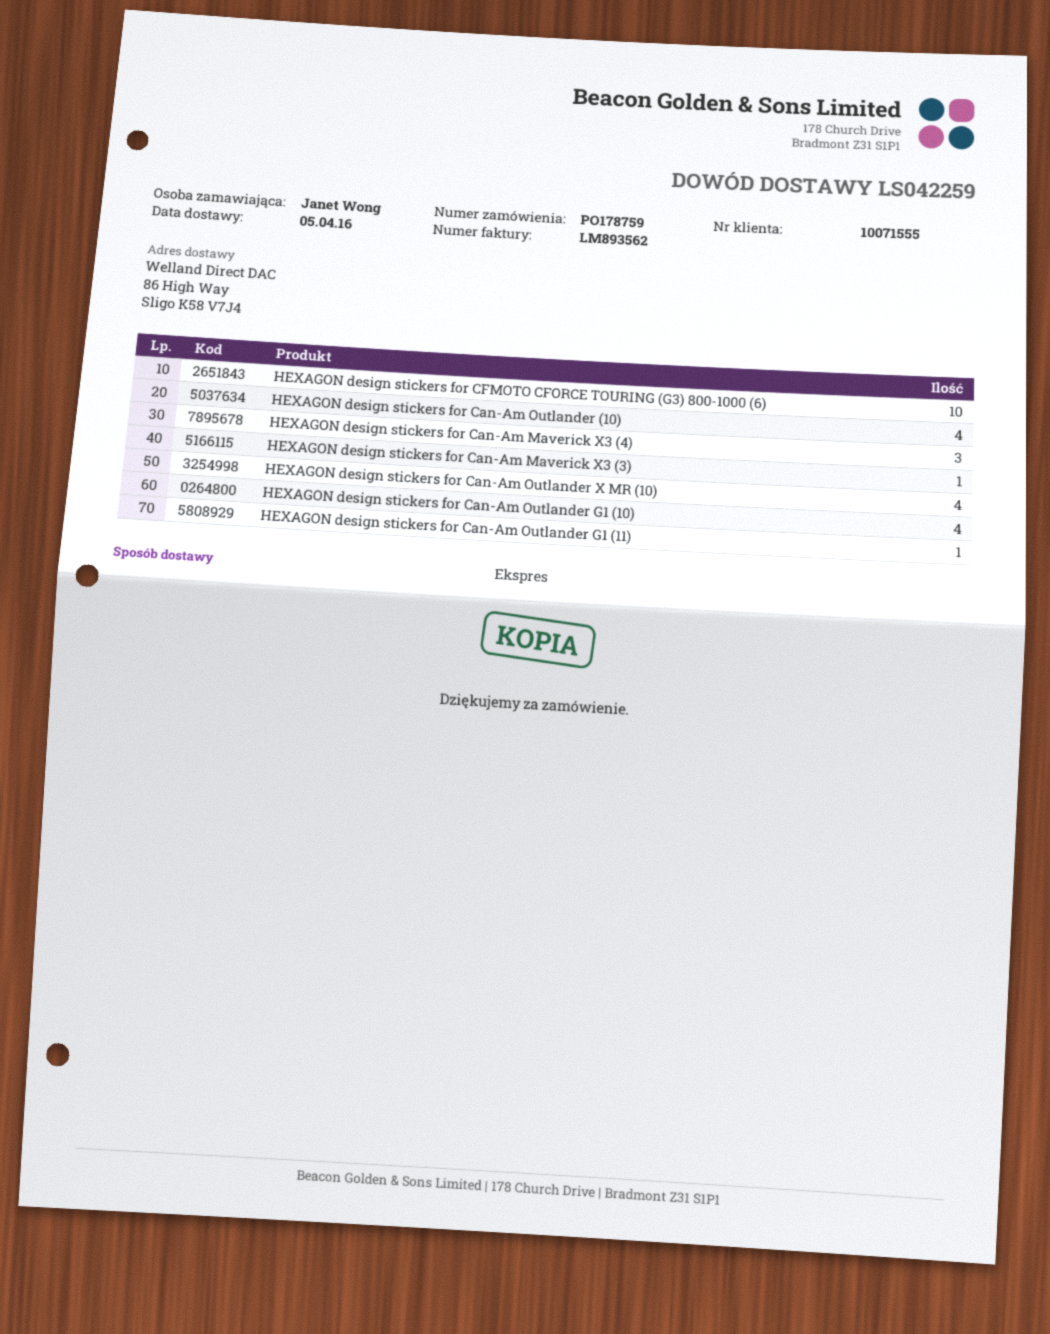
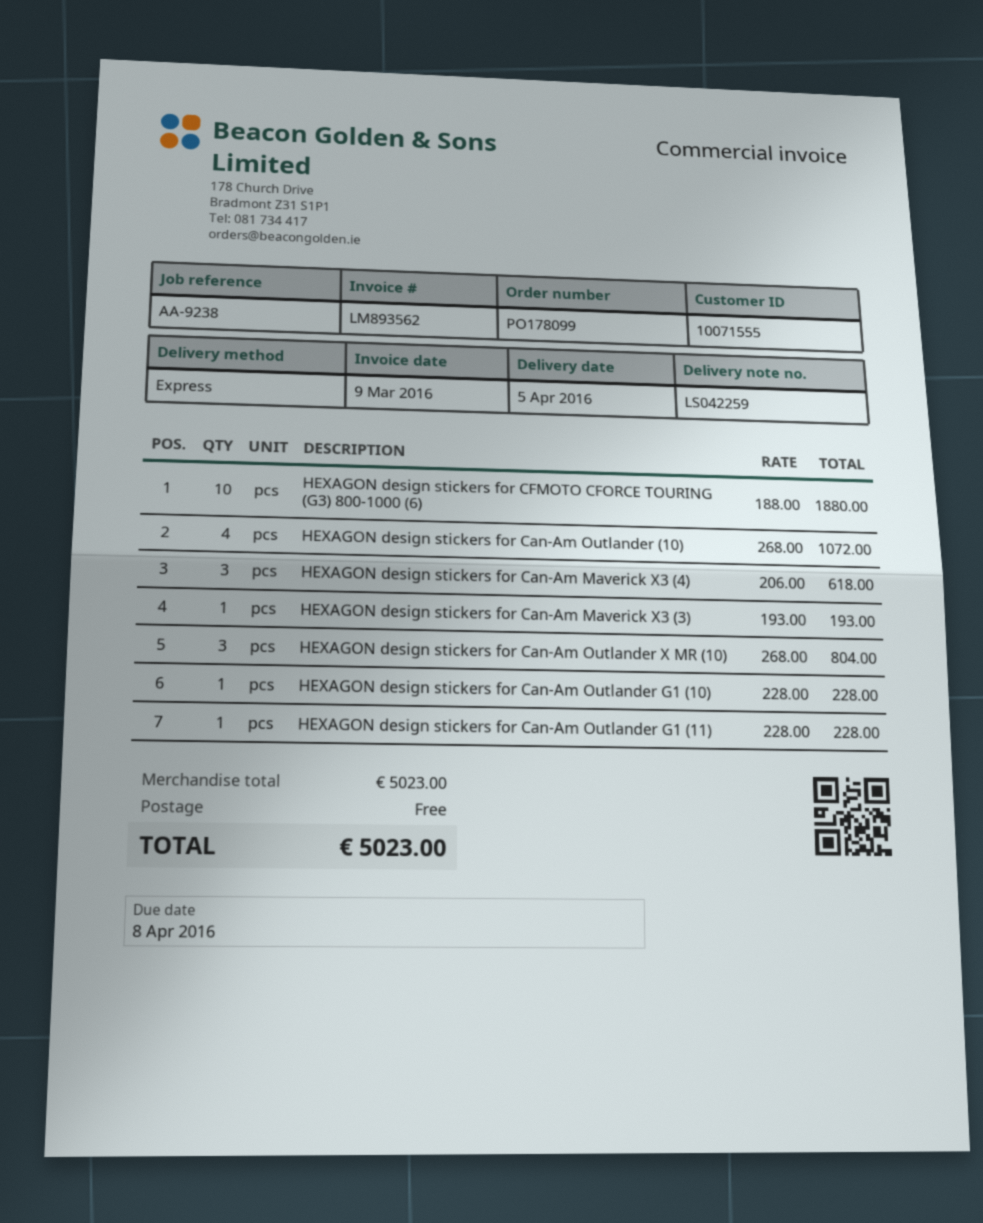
order number: PO178759 -> PO178099
HEXAGON design stickers for Can-Am Outlander X MR (10): 4 -> 3
HEXAGON design stickers for Can-Am Outlander G1 (10): 4 -> 1

